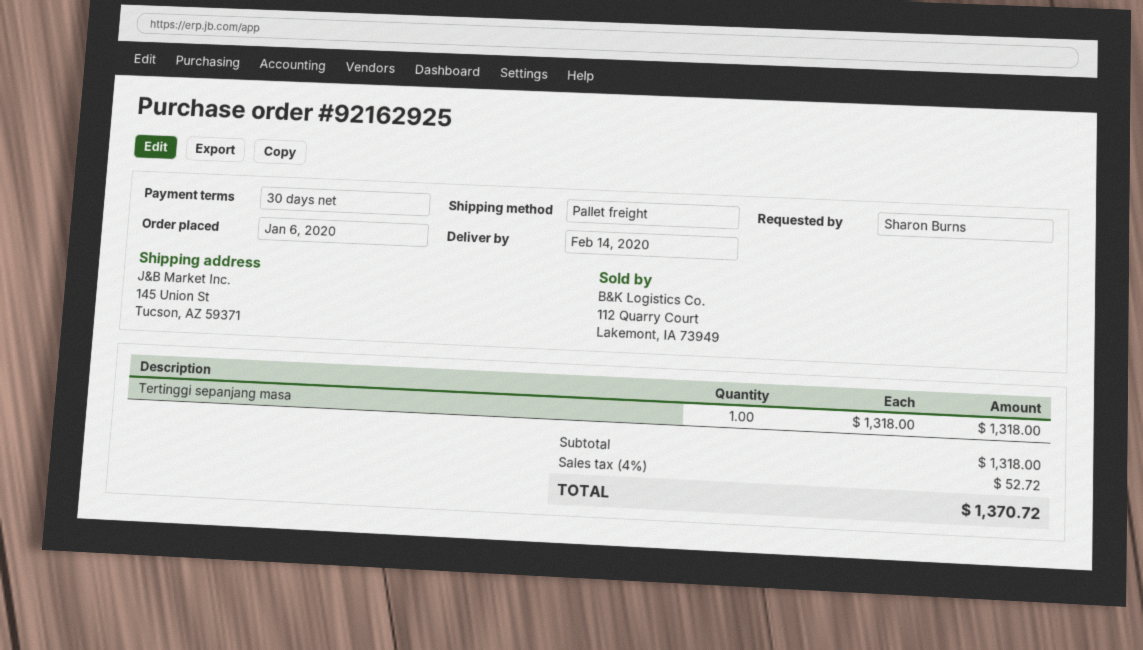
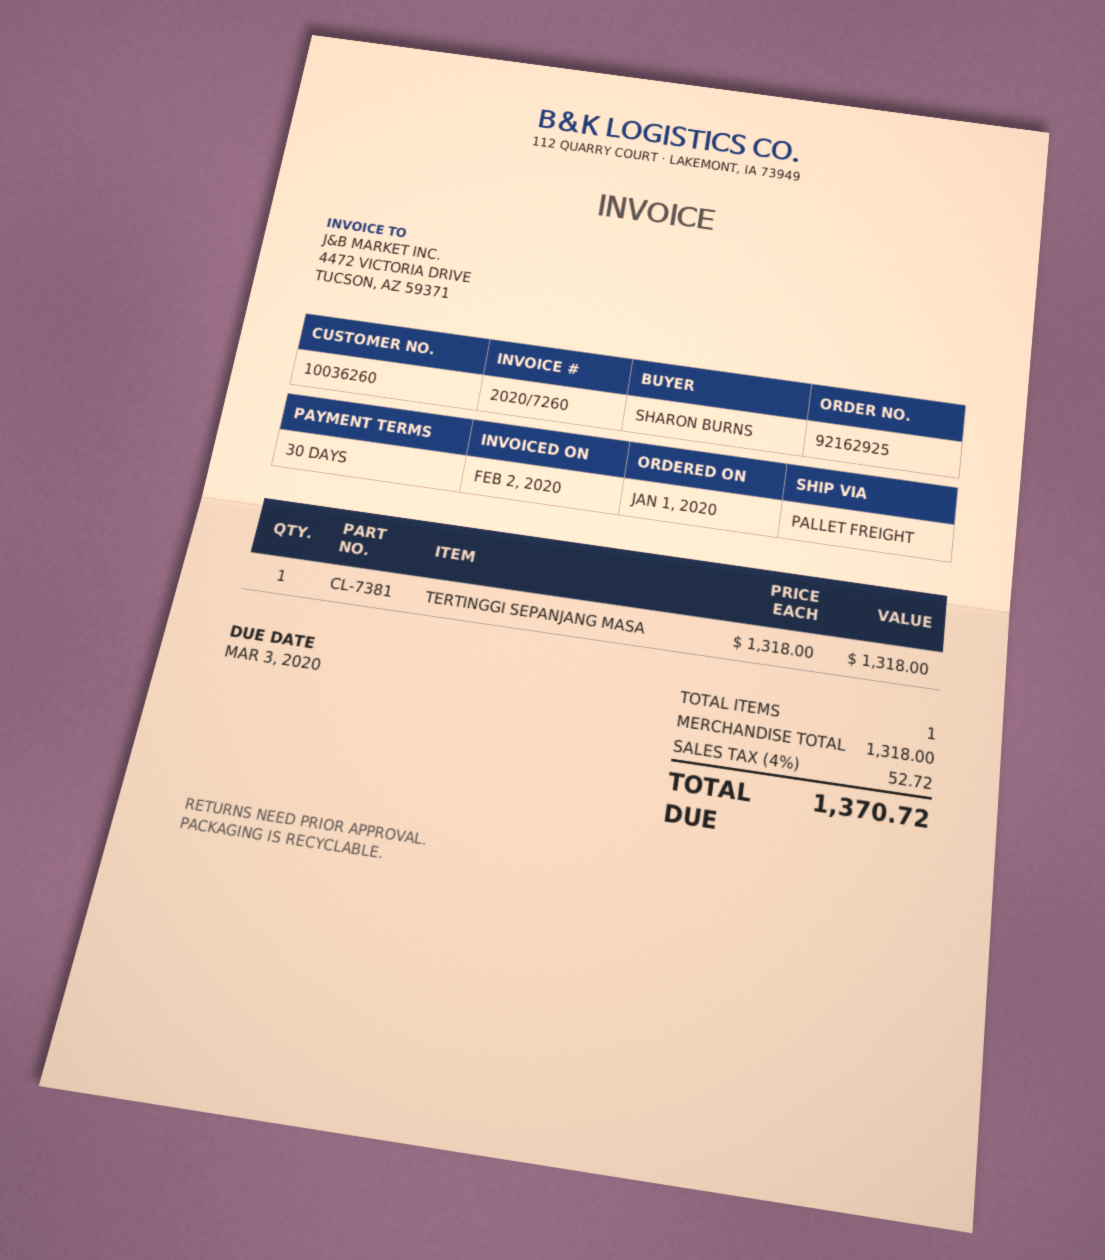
order date: 2020-01-06 -> 2020-01-01

